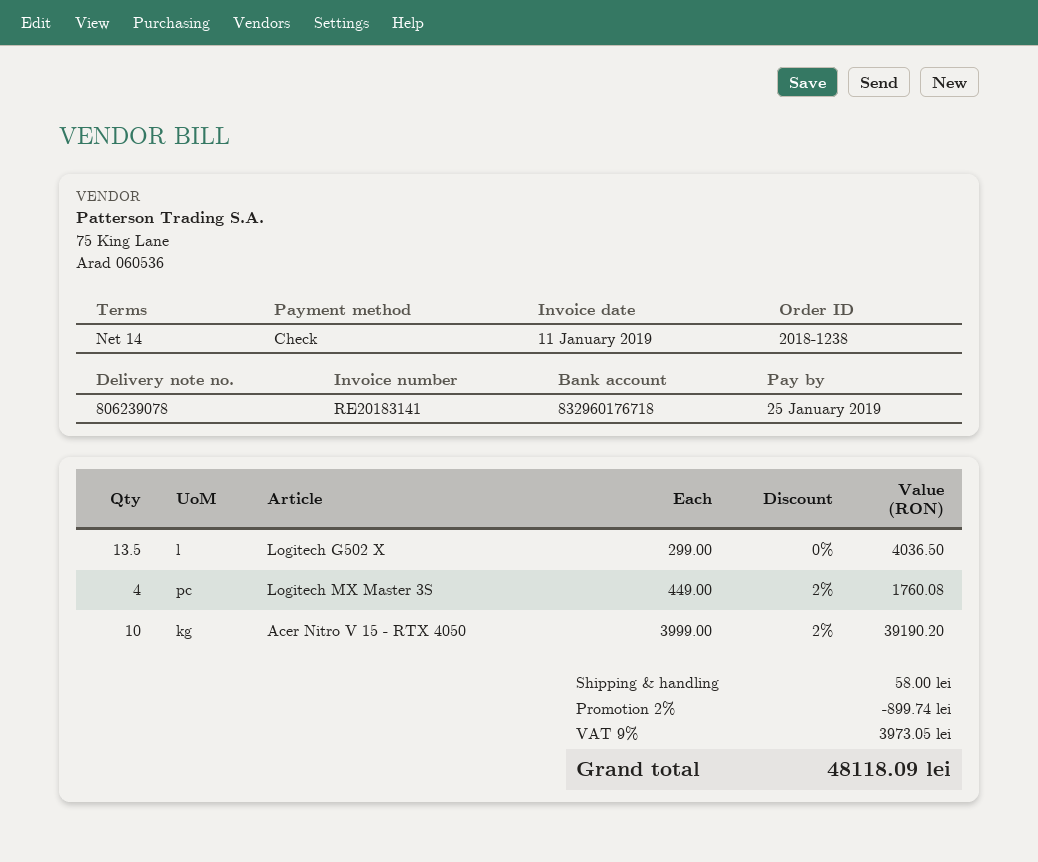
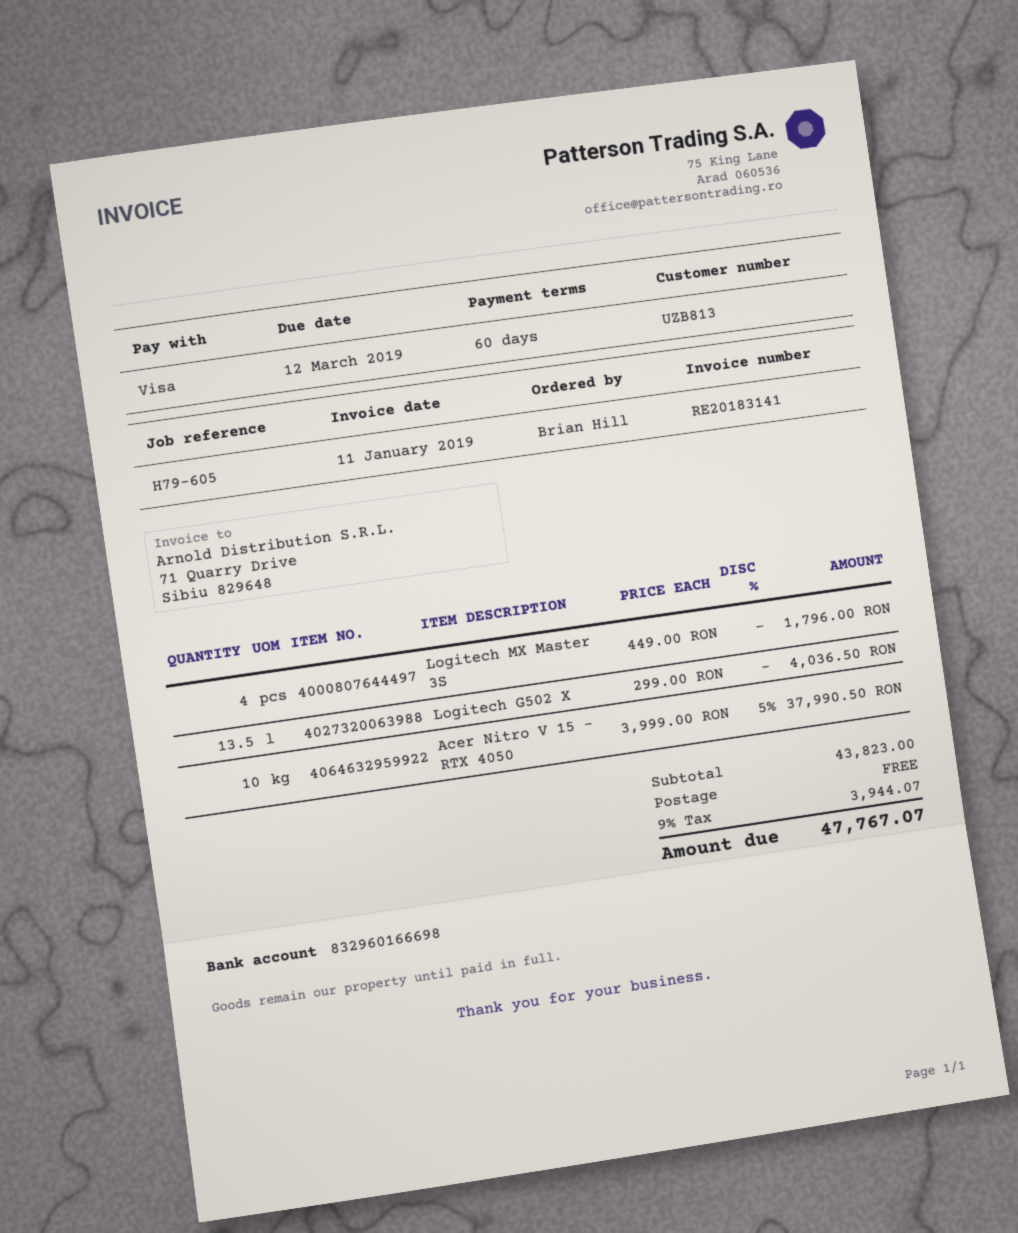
payment terms: 14 days -> 60 days
due date: 2019-01-25 -> 2019-03-12
payment method: cheque -> Visa
bank account: 832960176718 -> 832960166698
Logitech MX Master 3S: 4 x 449.00 - 2% = 1760.08 -> 4 x 449.00 = 1796.00
Acer Nitro V 15 - RTX 4050: 10 x 3999.00 - 2% = 39190.20 -> 10 x 3999.00 - 5% = 37990.50
discount: 2% = 899.74 -> none
shipping: 58.00 -> 0.00
tax: 9% = 3973.05 -> 9% = 3944.07
total: 48118.09 -> 47767.07

